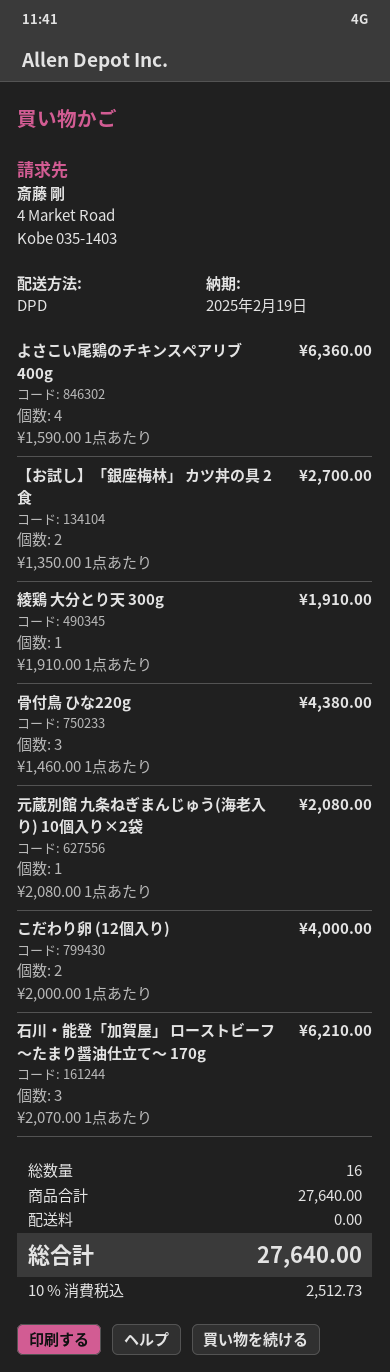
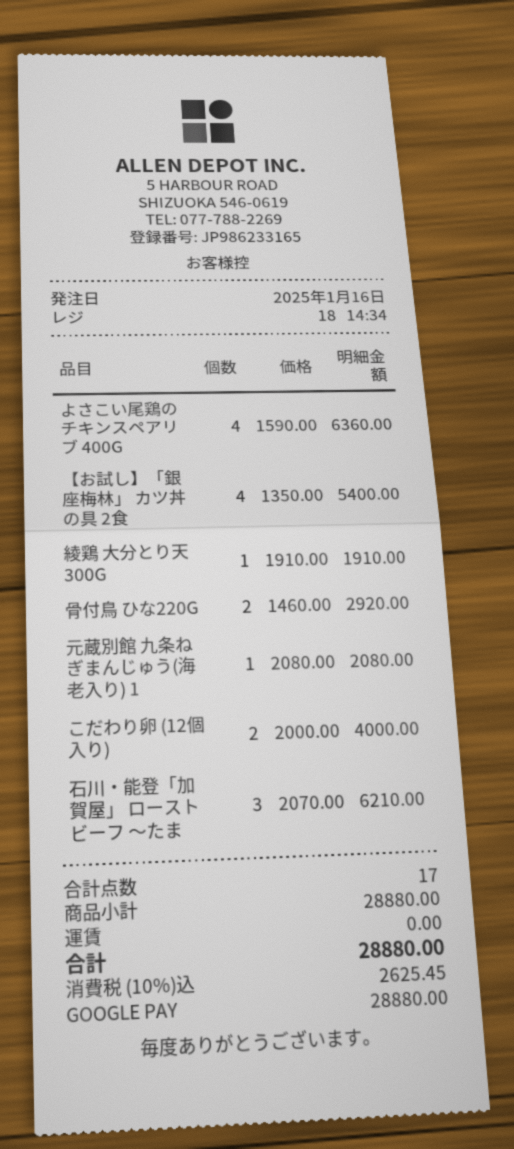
【お試し】「銀座梅林」 カツ丼の具 2食: 2 x 1350.00 = 2700.00 -> 4 x 1350.00 = 5400.00
骨付鳥 ひな220g: 3 x 1460.00 = 4380.00 -> 2 x 1460.00 = 2920.00
total quantity: 16 -> 17
subtotal: 27640.00 -> 28880.00
tax: 10% = 2512.73 -> 10% = 2625.45
total: 27640.00 -> 28880.00

